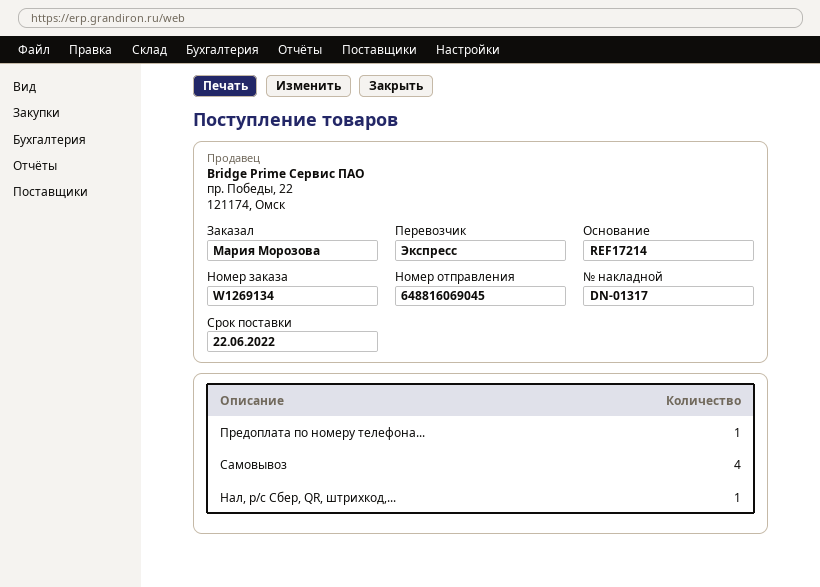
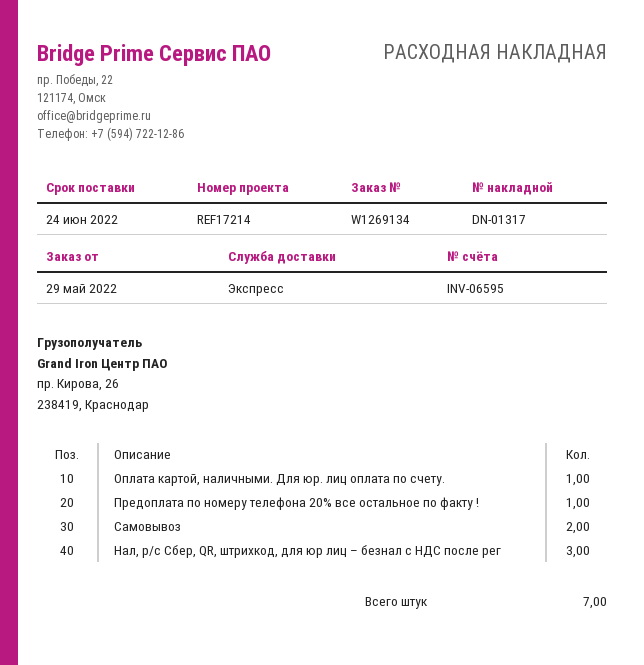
delivery date: 2022-06-22 -> 2022-06-24
Самовывоз: 4 -> 2
Нал, р/с Сбер, QR, штрихкод,...: 1 -> 3
Оплата картой, наличными. Для юр. лиц оплата по счету.: none -> 1

